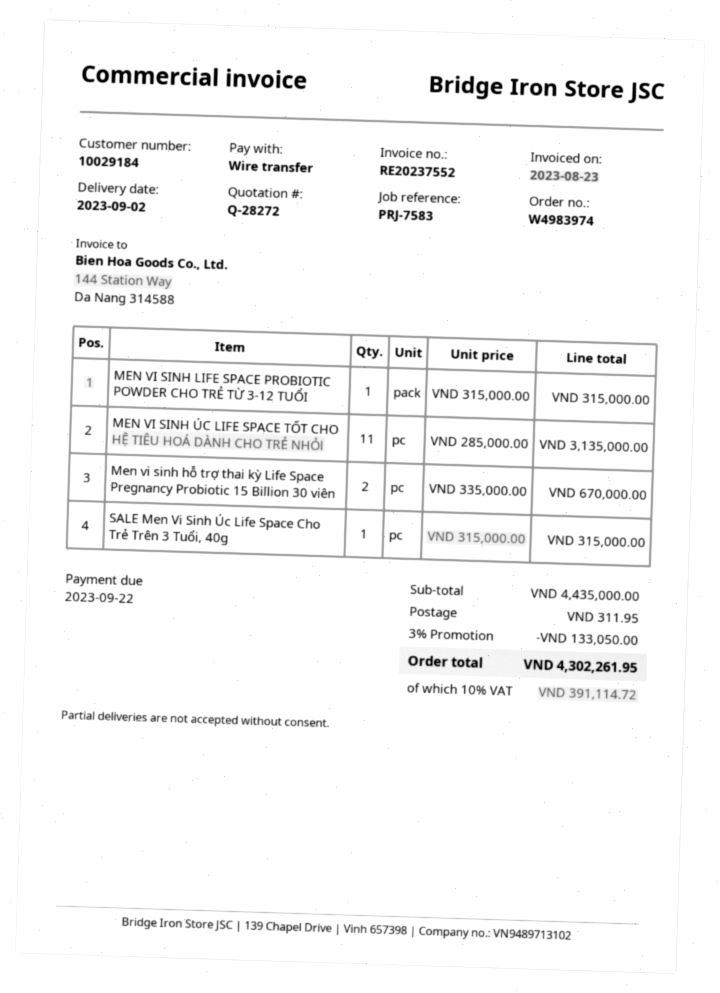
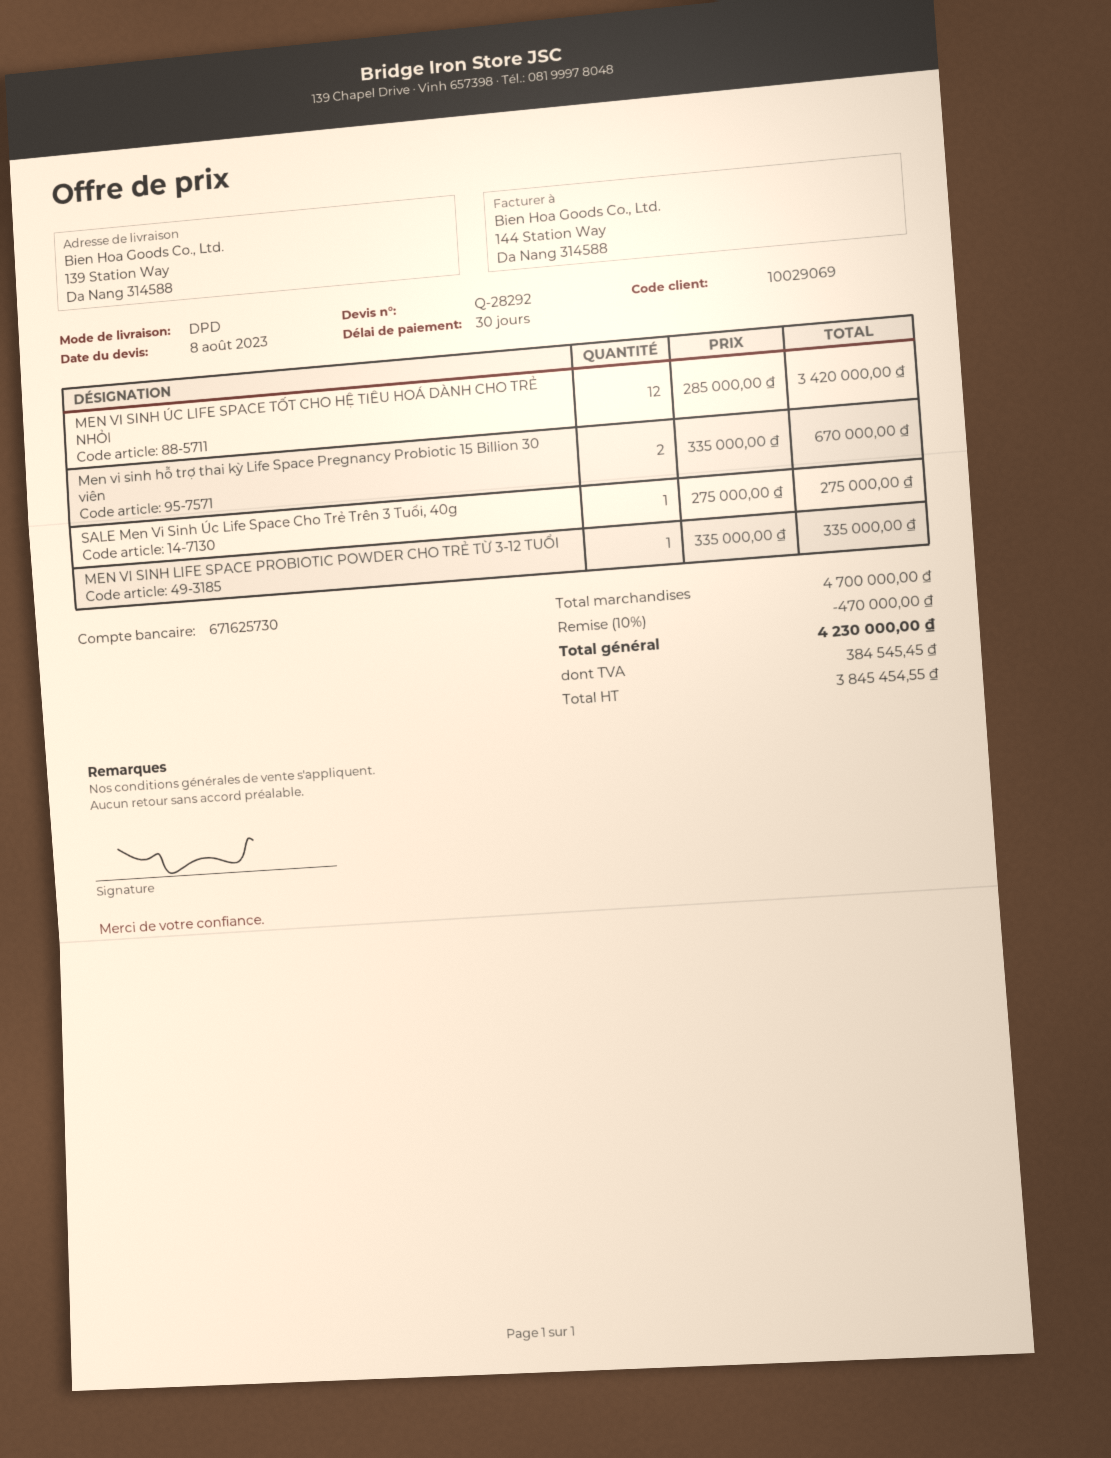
quote number: Q-28272 -> Q-28292
customer number: 10029184 -> 10029069
MEN VI SINH LIFE SPACE PROBIOTIC POWDER CHO TRẺ TỪ 3-12 TUỔI: 1 x 315000.00 = 315000.00 -> 1 x 335000.00 = 335000.00
MEN VI SINH ÚC LIFE SPACE TỐT CHO HỆ TIÊU HOÁ DÀNH CHO TRẺ NHỎl: 11 x 285000.00 = 3135000.00 -> 12 x 285000.00 = 3420000.00
SALE Men Vi Sinh Úc Life Space Cho Trẻ Trên 3 Tuổi, 40g: 1 x 315000.00 = 315000.00 -> 1 x 275000.00 = 275000.00
subtotal: 4435000.00 -> 4700000.00
discount: 3% = 133050.00 -> 10% = 470000.00
shipping: 311.95 -> none
tax: 391114.72 -> 384545.45
total: 4302261.95 -> 4230000.00

